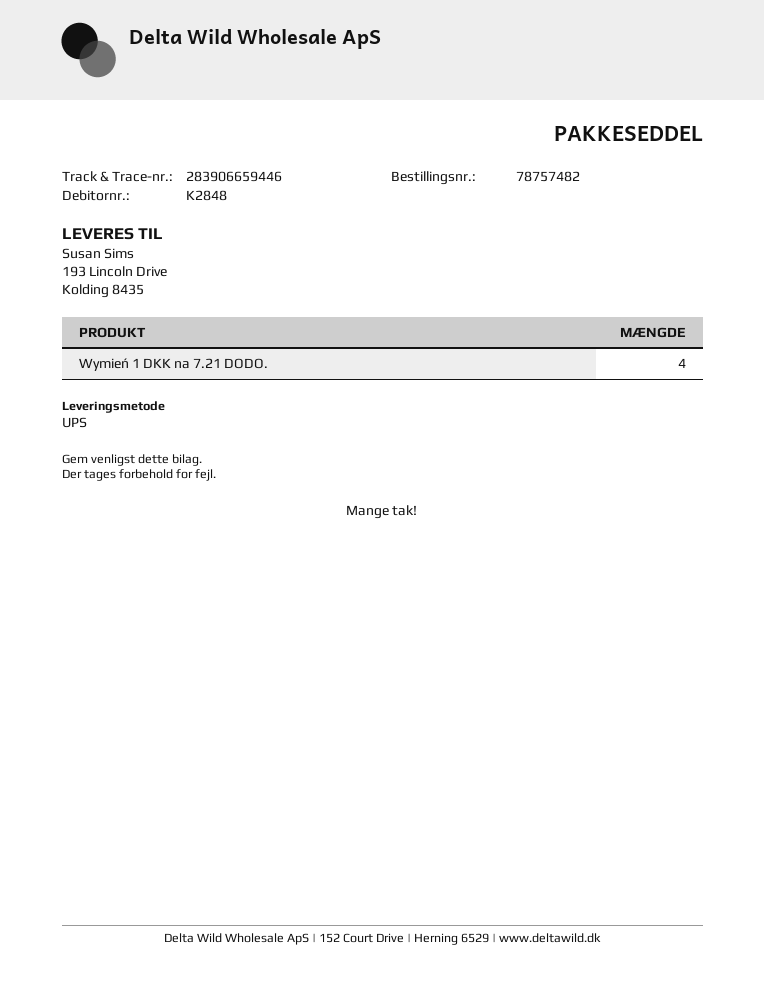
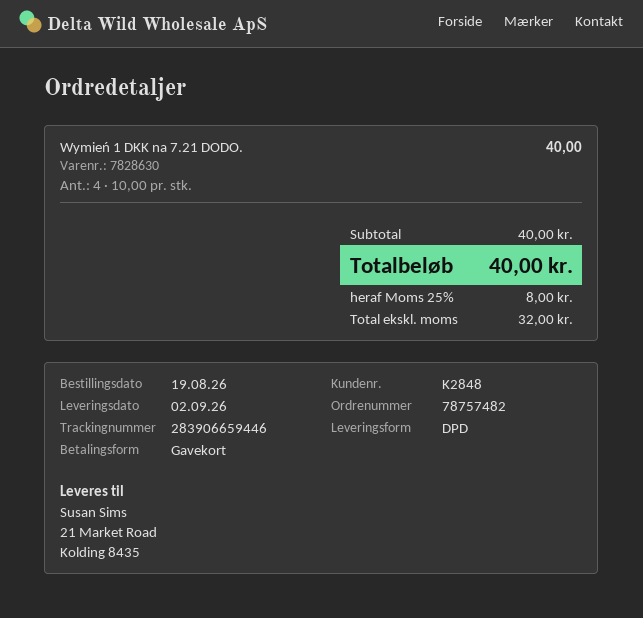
shipping method: UPS -> DPD
ship to: 193 Lincoln Drive, Kolding 8435 -> 21 Market Road, Kolding 8435

